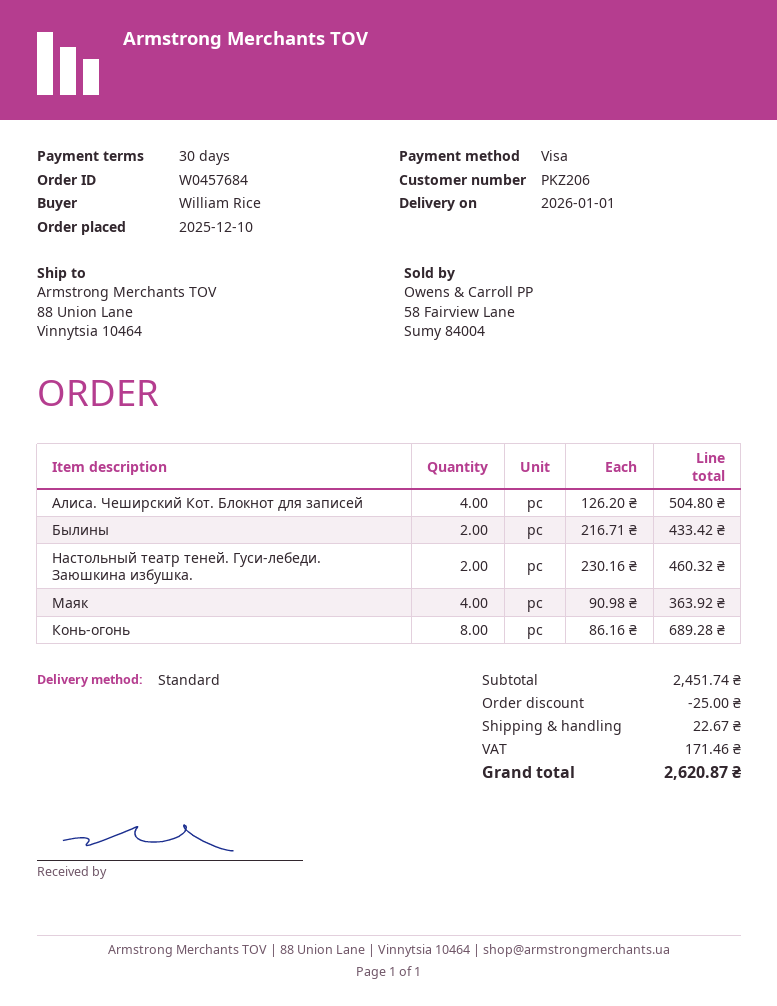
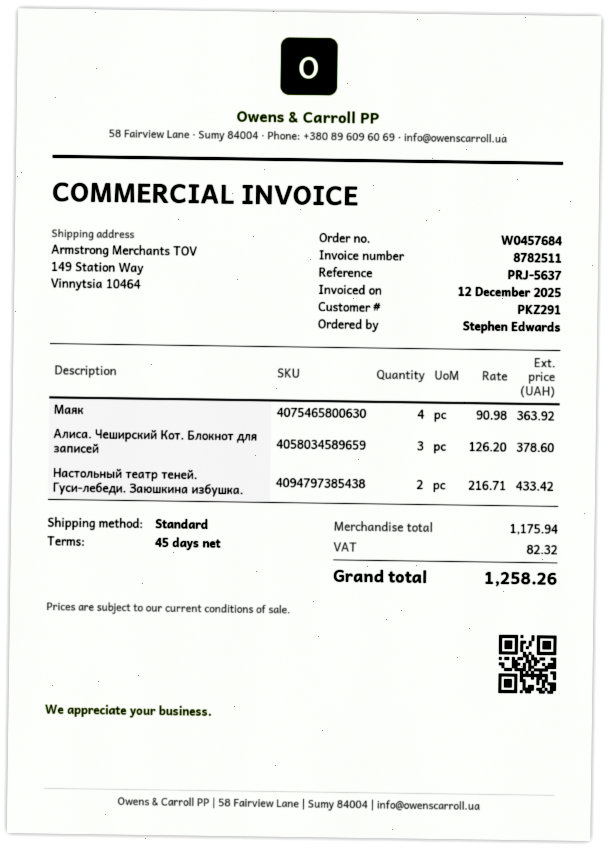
payment terms: 30 days -> 45 days
customer number: PKZ206 -> PKZ291
ordered by: William Rice -> Stephen Edwards
ship to: 88 Union Lane, Vinnytsia 10464 -> 149 Station Way, Vinnytsia 10464
Алиса. Чеширский Кот. Блокнот для записей: 4 x 126.20 = 504.80 -> 3 x 126.20 = 378.60
Былины: 2 x 216.71 = 433.42 -> none
Настольный театр теней. Гуси-лебеди. Заюшкина избушка.: 2 x 230.16 = 460.32 -> 2 x 216.71 = 433.42
Конь-огонь: 8 x 86.16 = 689.28 -> none
subtotal: 2451.74 -> 1175.94
discount: 25.00 -> none
shipping: 22.67 -> none
tax: 171.46 -> 82.32
total: 2620.87 -> 1258.26

